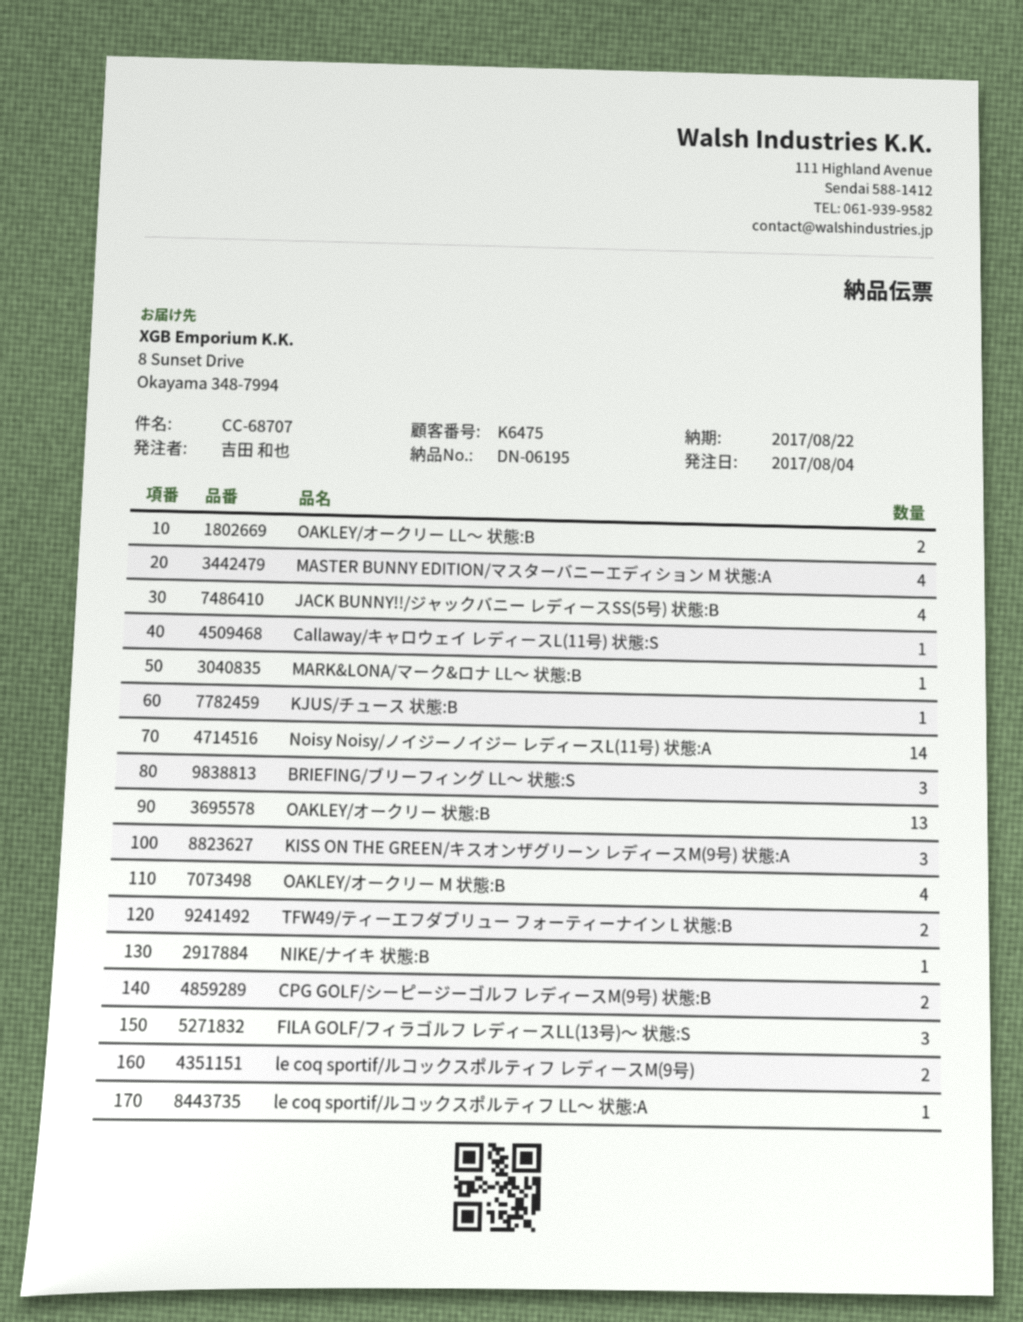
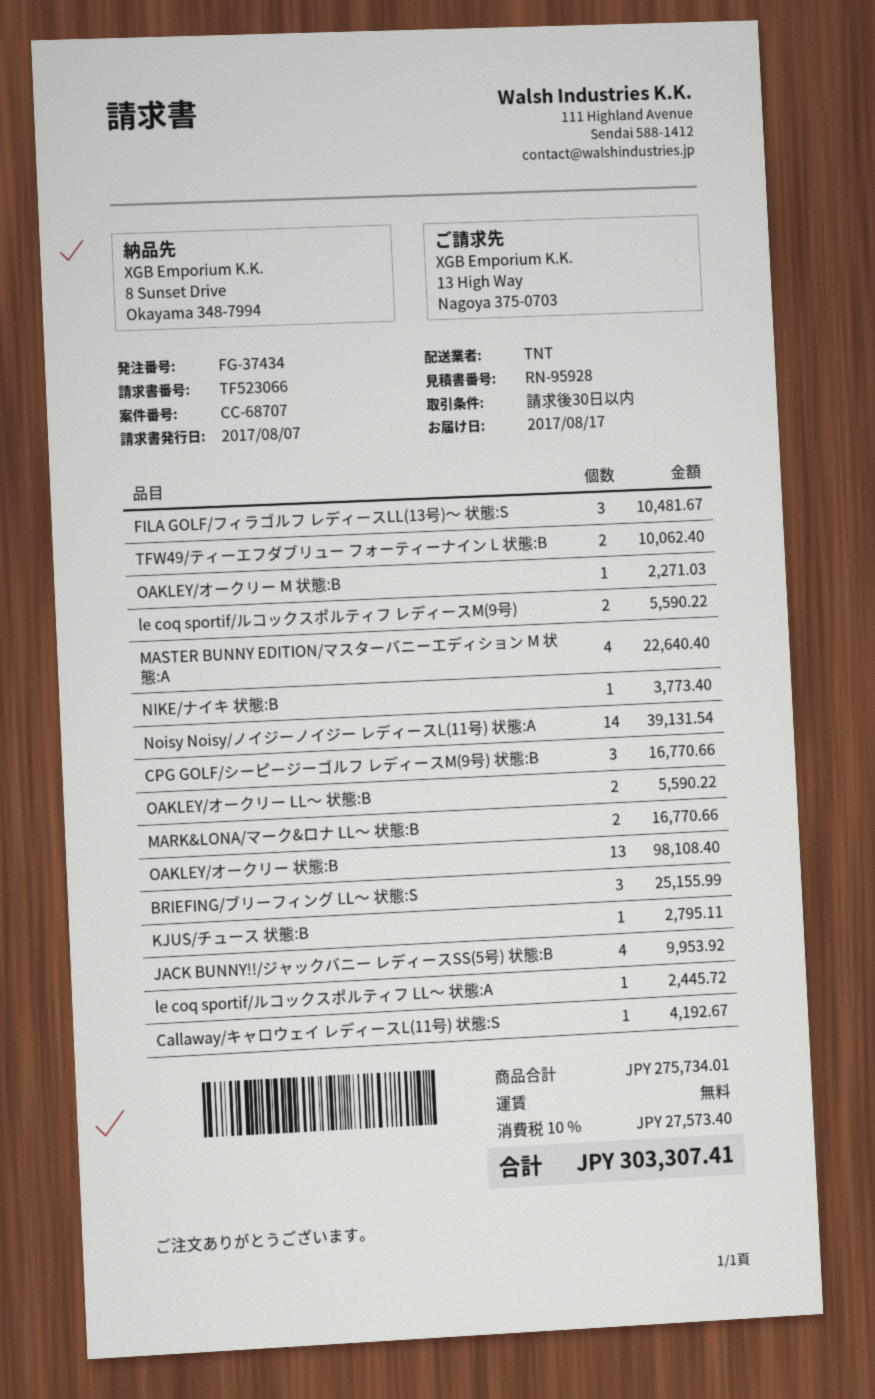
delivery date: 2017-08-22 -> 2017-08-17
MARK&LONA/マーク&ロナ LL〜 状態:B: 1 -> 2
KISS ON THE GREEN/キスオンザグリーン レディースM(9号) 状態:A: 3 -> none
OAKLEY/オークリー M 状態:B: 4 -> 1
CPG GOLF/シーピージーゴルフ レディースM(9号) 状態:B: 2 -> 3

